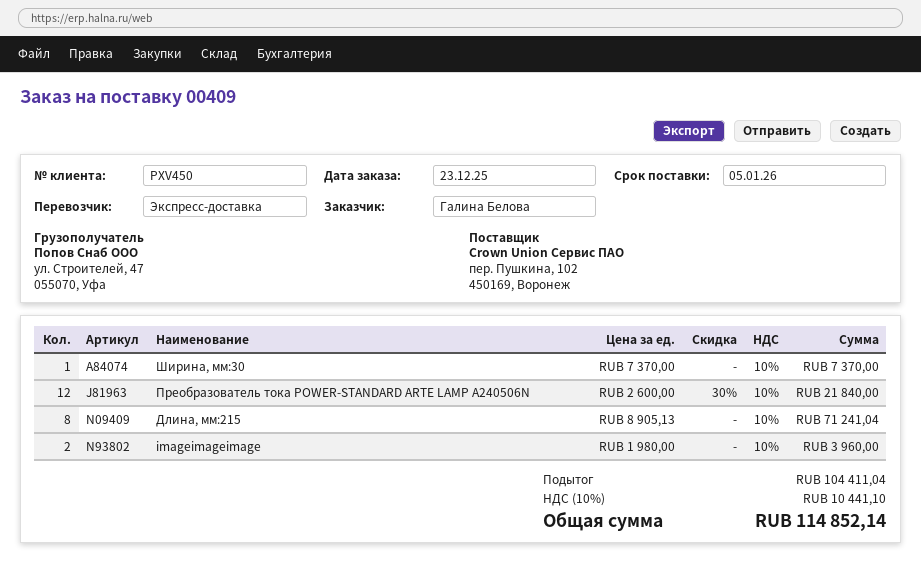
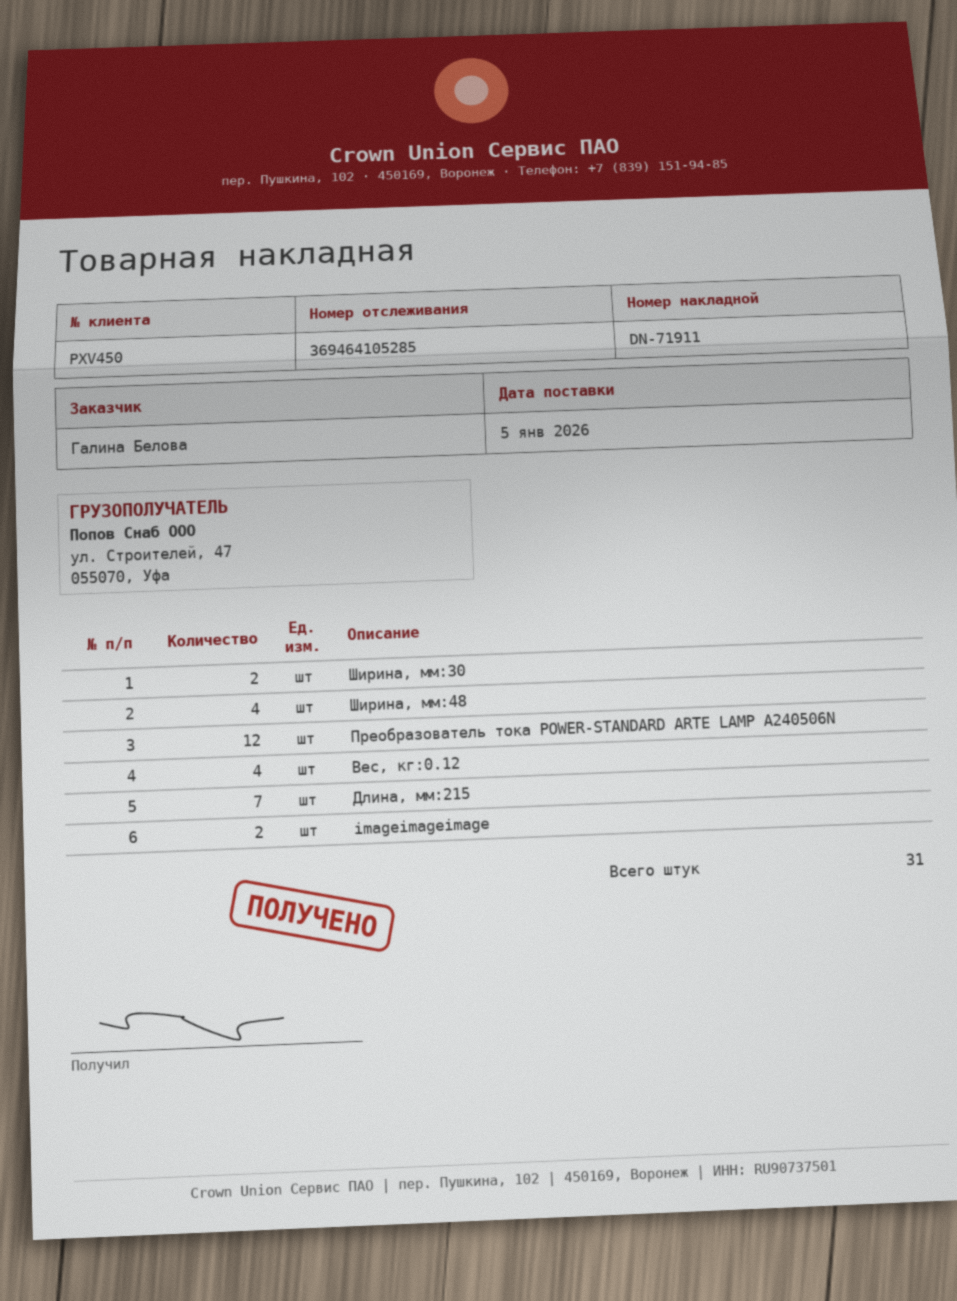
Ширина, мм:30: 1 -> 2
Длина, мм:215: 8 -> 7
Ширина, мм:48: none -> 4
Вес, кг:0.12: none -> 4

